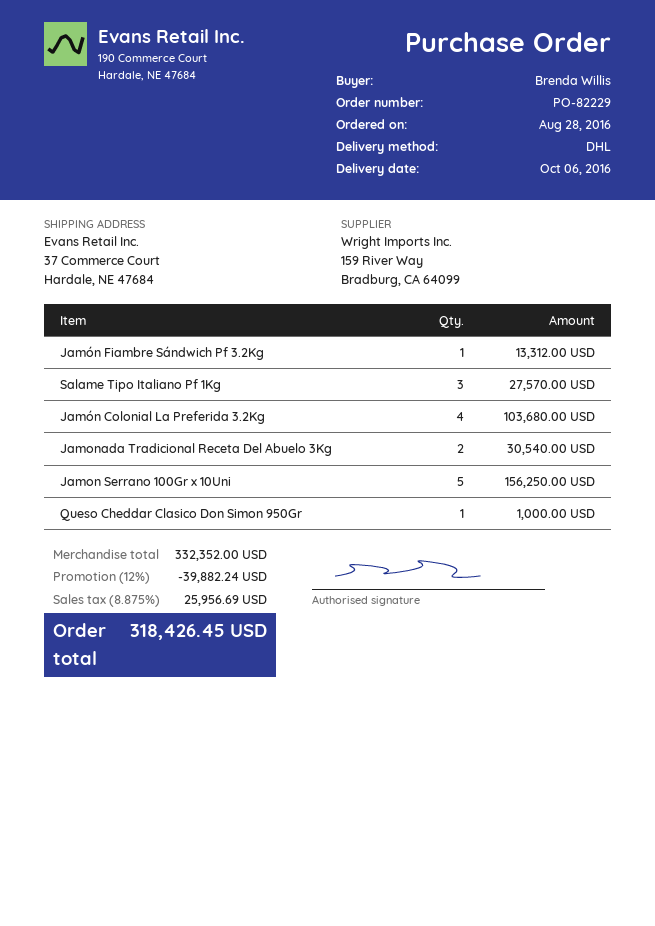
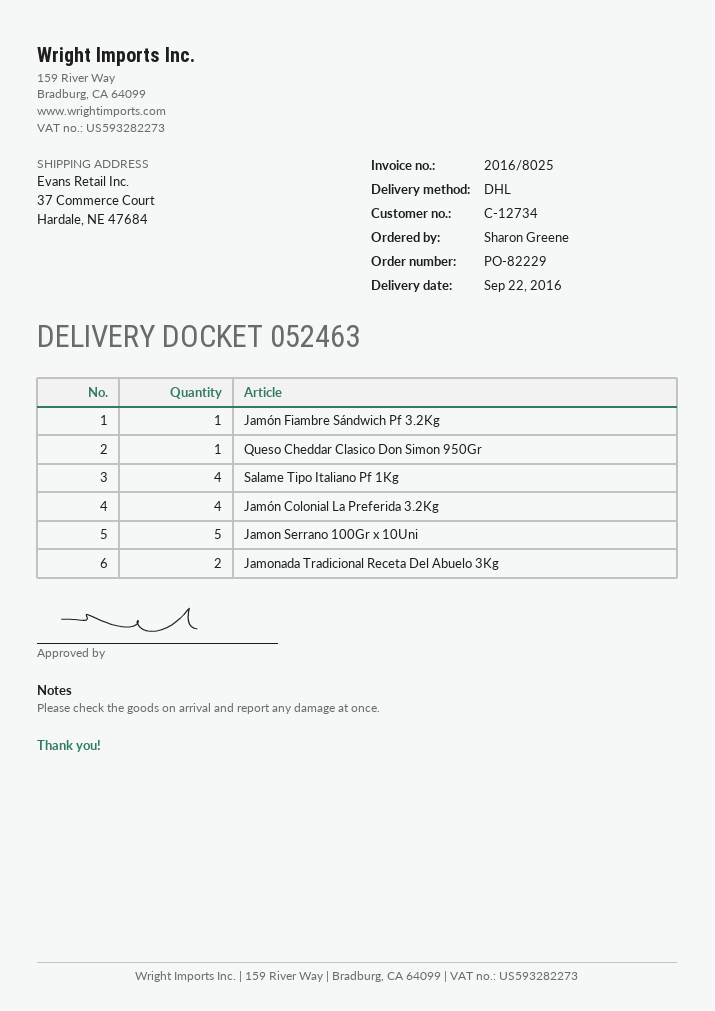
delivery date: 2016-10-06 -> 2016-09-22
ordered by: Brenda Willis -> Sharon Greene
Salame Tipo Italiano Pf 1Kg: 3 -> 4

